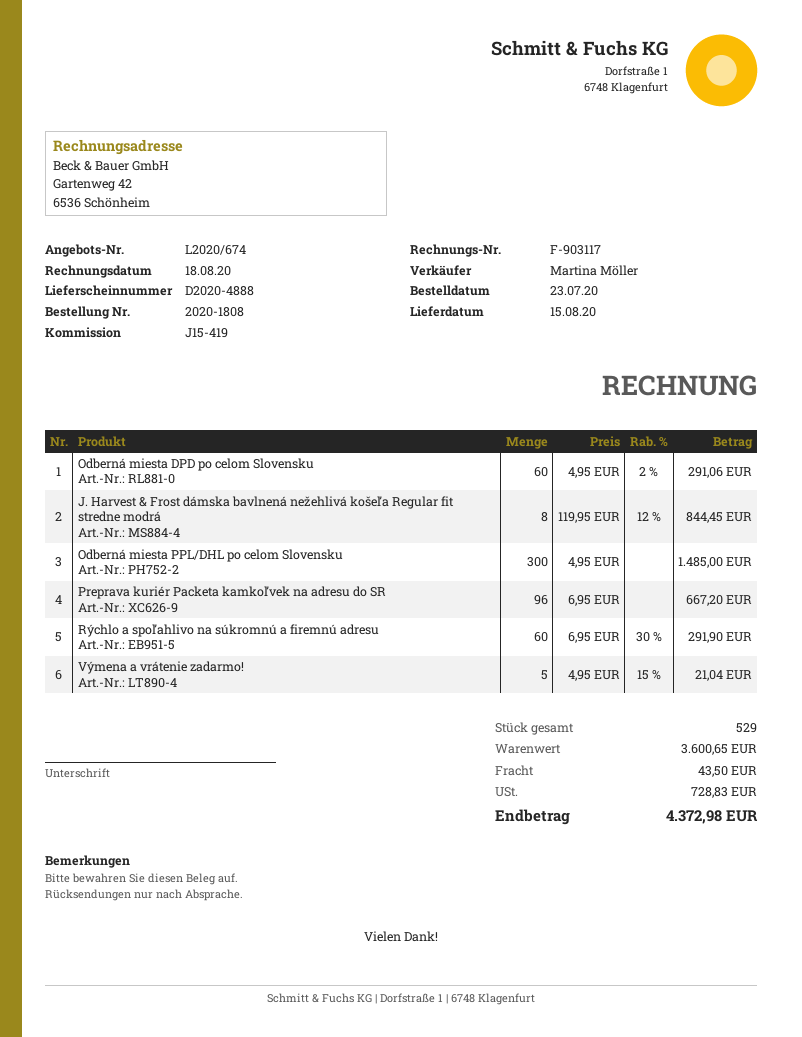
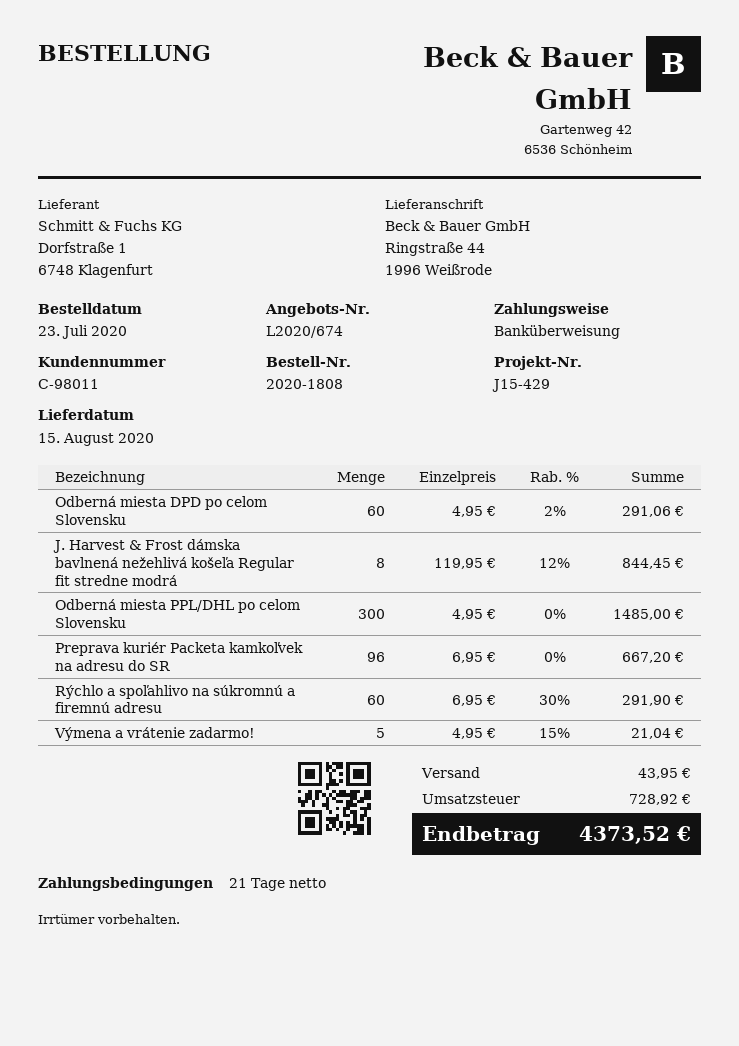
reference: J15-419 -> J15-429
shipping: 43.50 -> 43.95
tax: 728.83 -> 728.92
total: 4372.98 -> 4373.52

